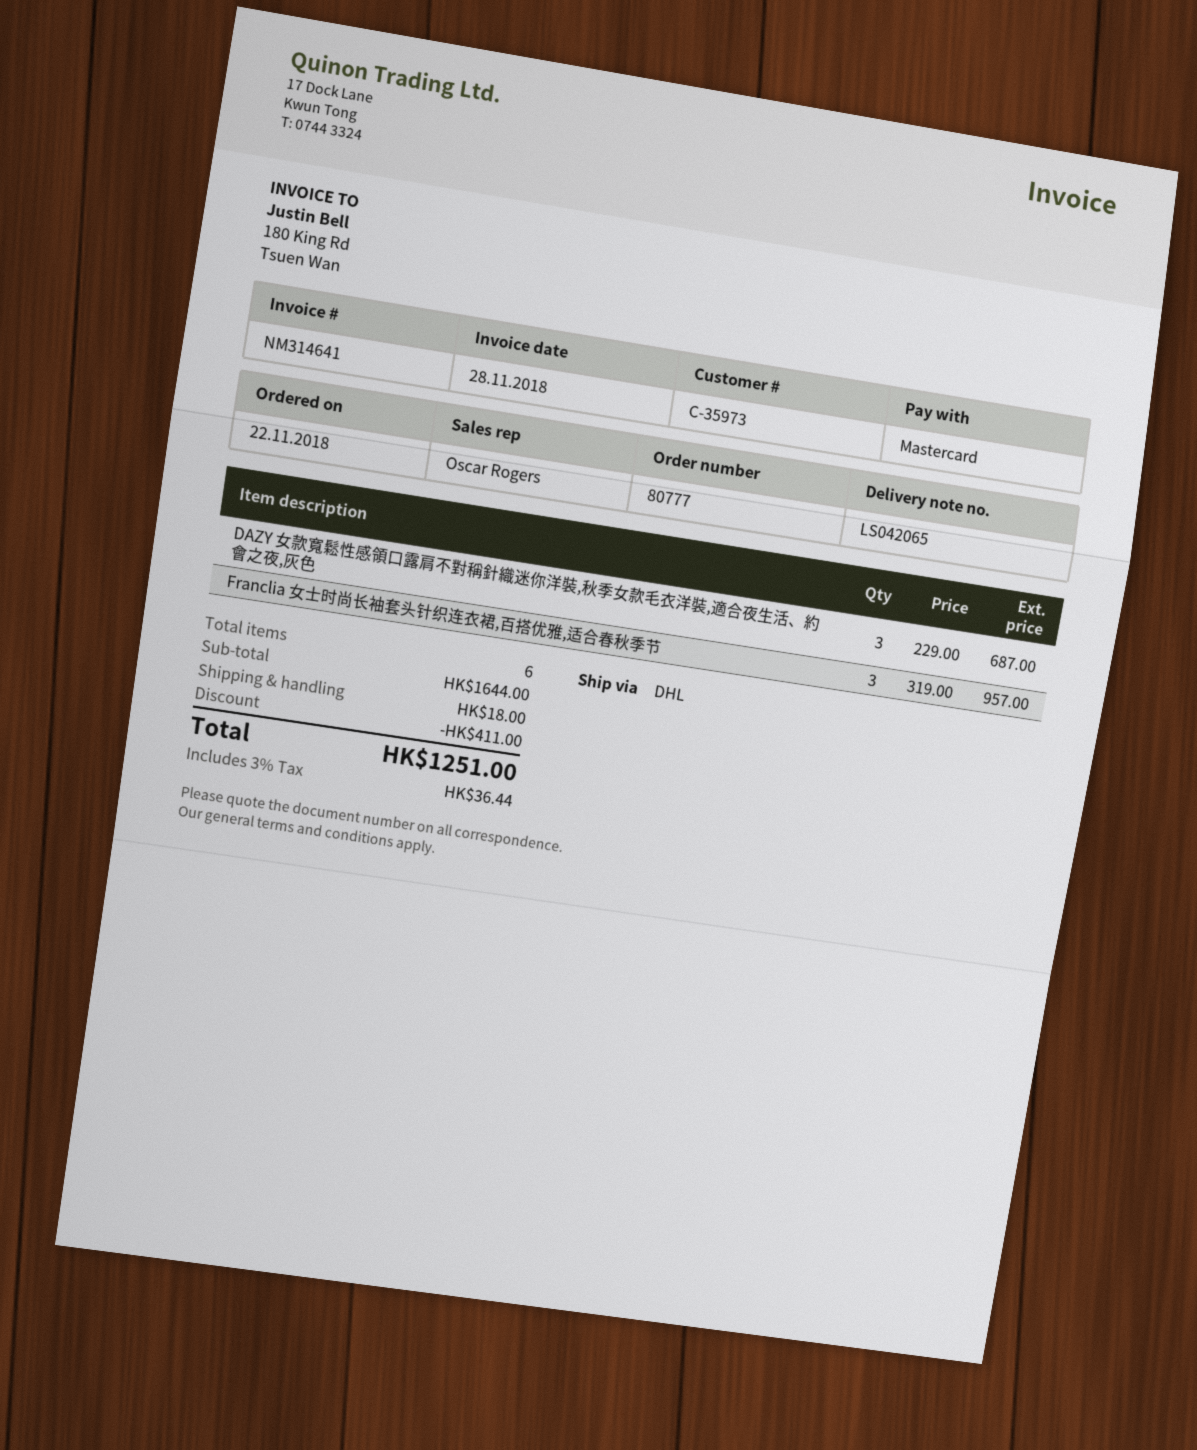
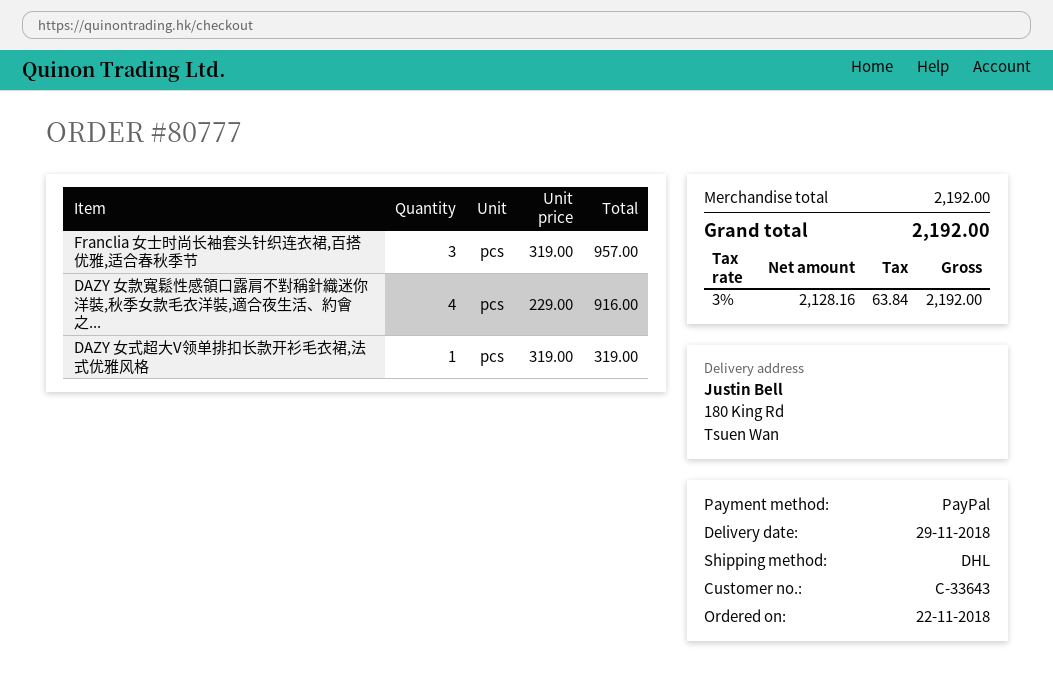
customer number: C-35973 -> C-33643
payment method: Mastercard -> PayPal
DAZY 女款寬鬆性感領口露肩不對稱針織迷你洋裝,秋季女款毛衣洋裝,適合夜生活、約會之夜,灰色: 3 x 229.00 = 687.00 -> 4 x 229.00 = 916.00
DAZY 女式超大V领单排扣长款开衫毛衣裙,法式优雅风格: none -> 1 x 319.00 = 319.00
subtotal: 1644.00 -> 2192.00
discount: 411.00 -> none
shipping: 18.00 -> none
tax: 3% = 36.44 -> 3% = 63.84
total: 1251.00 -> 2192.00

